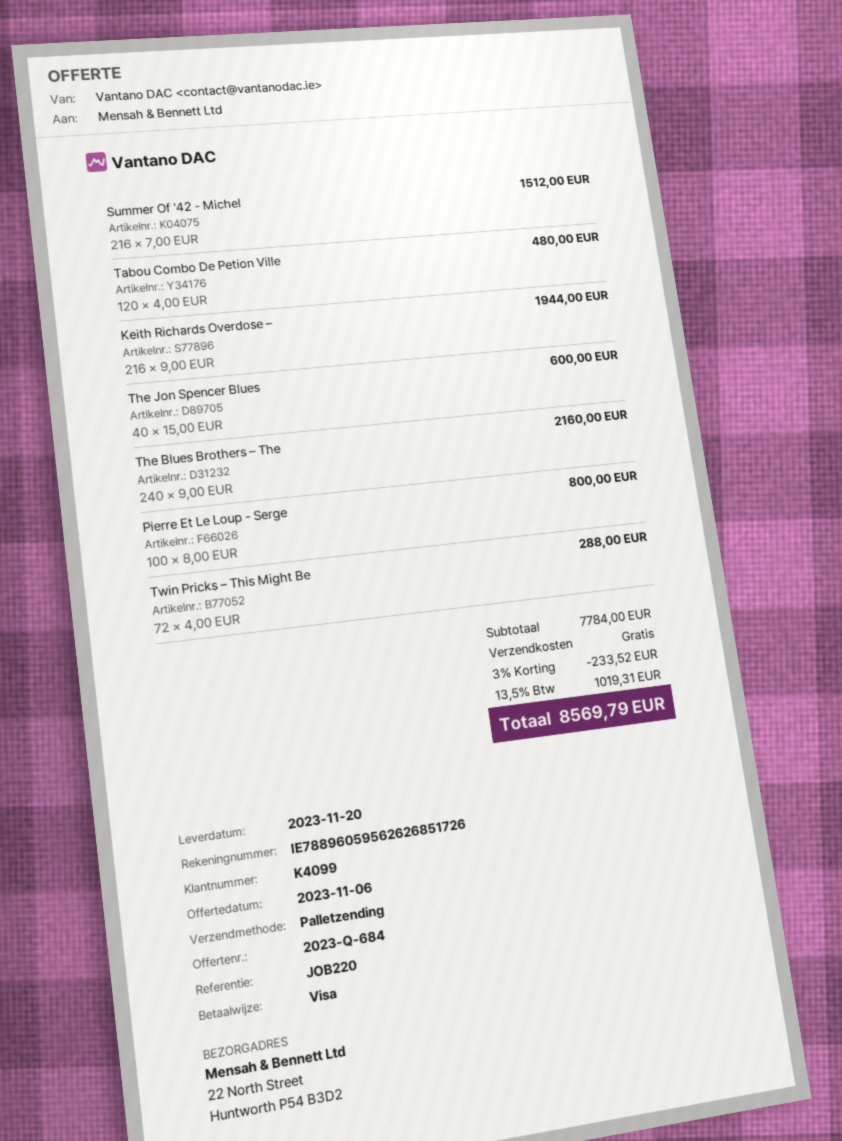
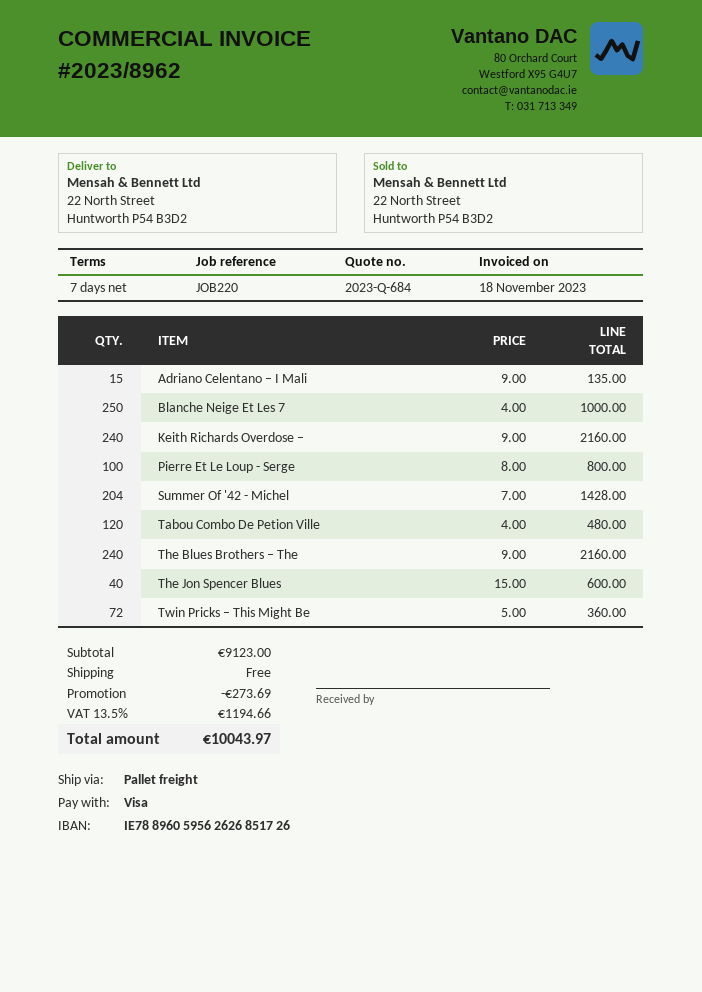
Summer Of '42 - Michel: 216 x 7.00 = 1512.00 -> 204 x 7.00 = 1428.00
Keith Richards Overdose –: 216 x 9.00 = 1944.00 -> 240 x 9.00 = 2160.00
Twin Pricks – This Might Be: 72 x 4.00 = 288.00 -> 72 x 5.00 = 360.00
Adriano Celentano – I Mali: none -> 15 x 9.00 = 135.00
Blanche Neige Et Les 7: none -> 250 x 4.00 = 1000.00
subtotal: 7784.00 -> 9123.00
discount: 233.52 -> 273.69
tax: 13.5% = 1019.31 -> 13.5% = 1194.66
total: 8569.79 -> 10043.97

